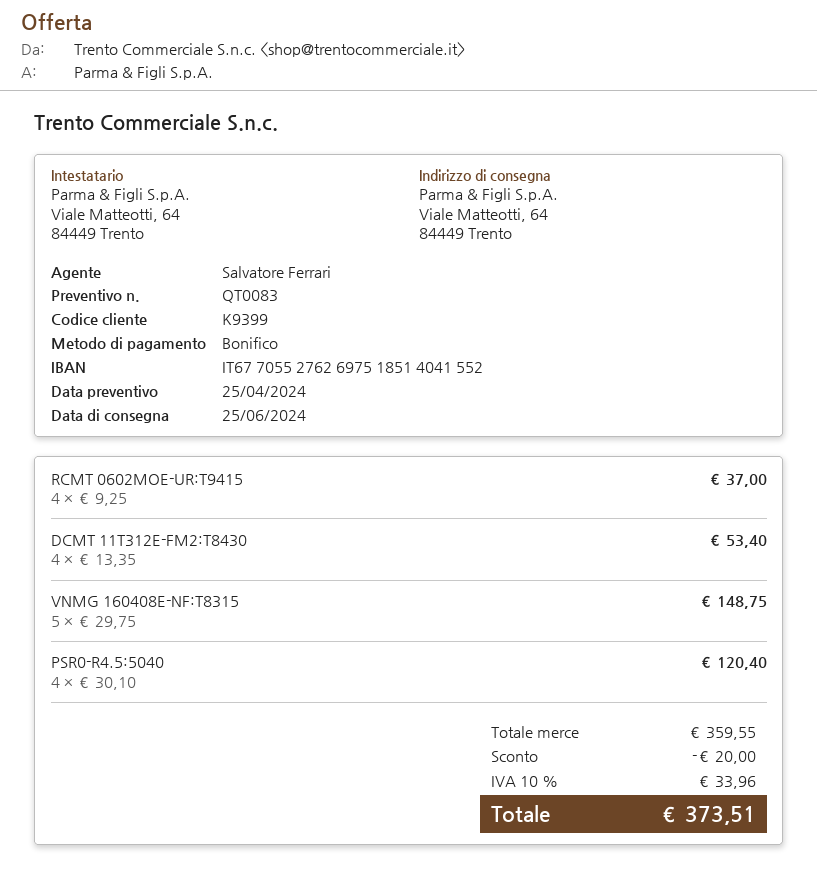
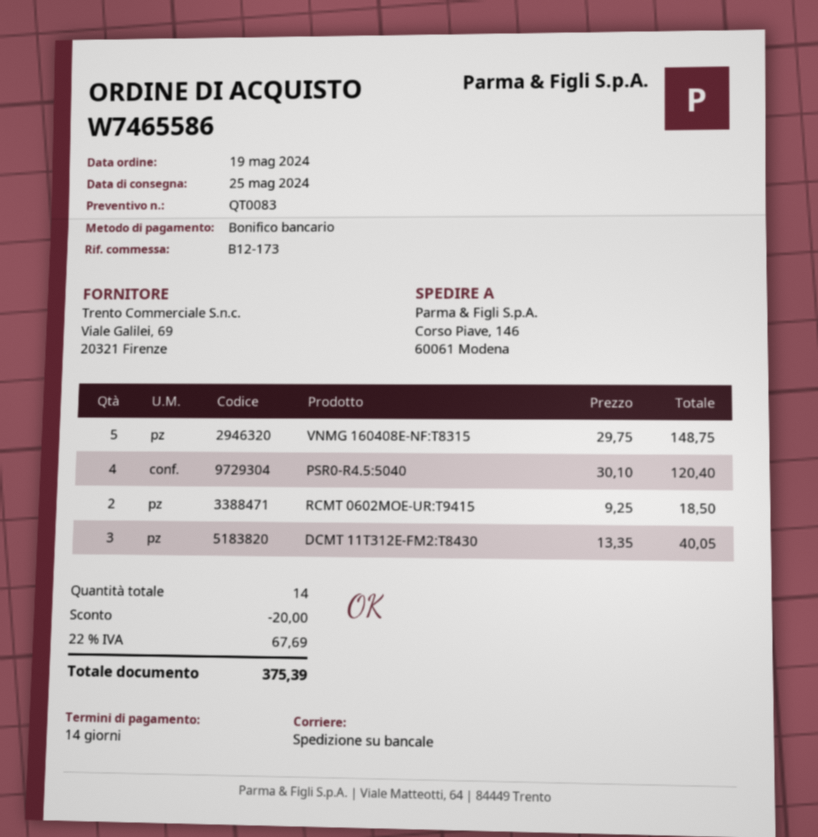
delivery date: 2024-06-25 -> 2024-05-25
ship to: Viale Matteotti, 64, 84449 Trento -> Corso Piave, 146, 60061 Modena
RCMT 0602MOE-UR:T9415: 4 x 9.25 = 37.00 -> 2 x 9.25 = 18.50
DCMT 11T312E-FM2:T8430: 4 x 13.35 = 53.40 -> 3 x 13.35 = 40.05
tax: 10% = 33.96 -> 22% = 67.69
total: 373.51 -> 375.39

